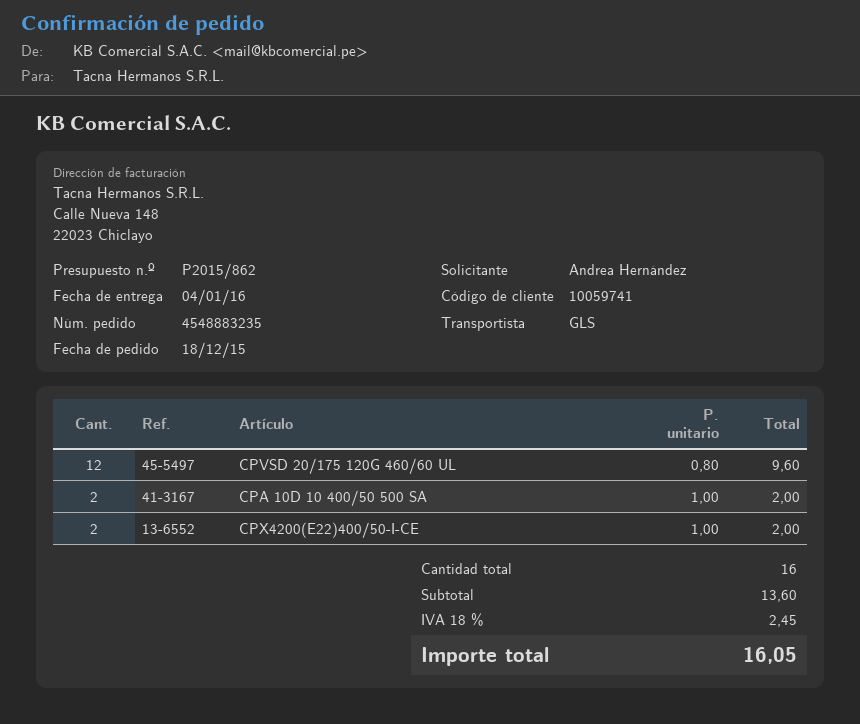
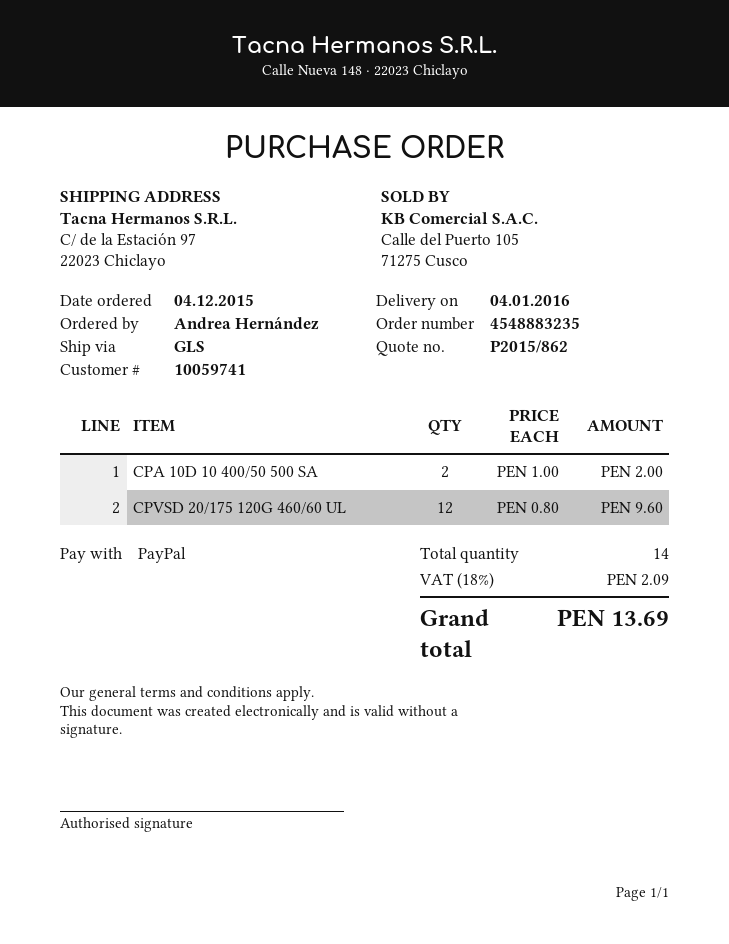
order date: 2015-12-18 -> 2015-12-04
CPX4200(E22)400/50-I-CE: 2 x 1.00 = 2.00 -> none
total quantity: 16 -> 14
tax: 18% = 2.45 -> 18% = 2.09
total: 16.05 -> 13.69

